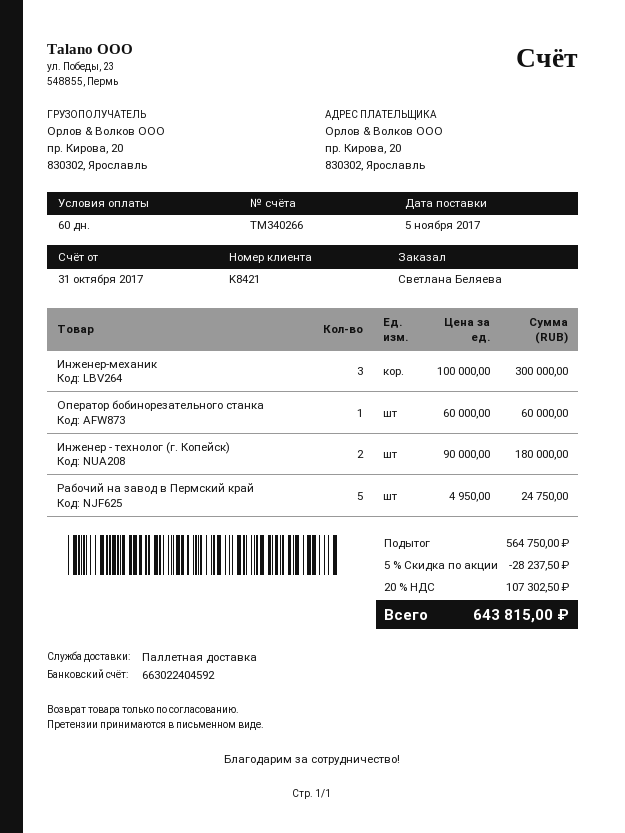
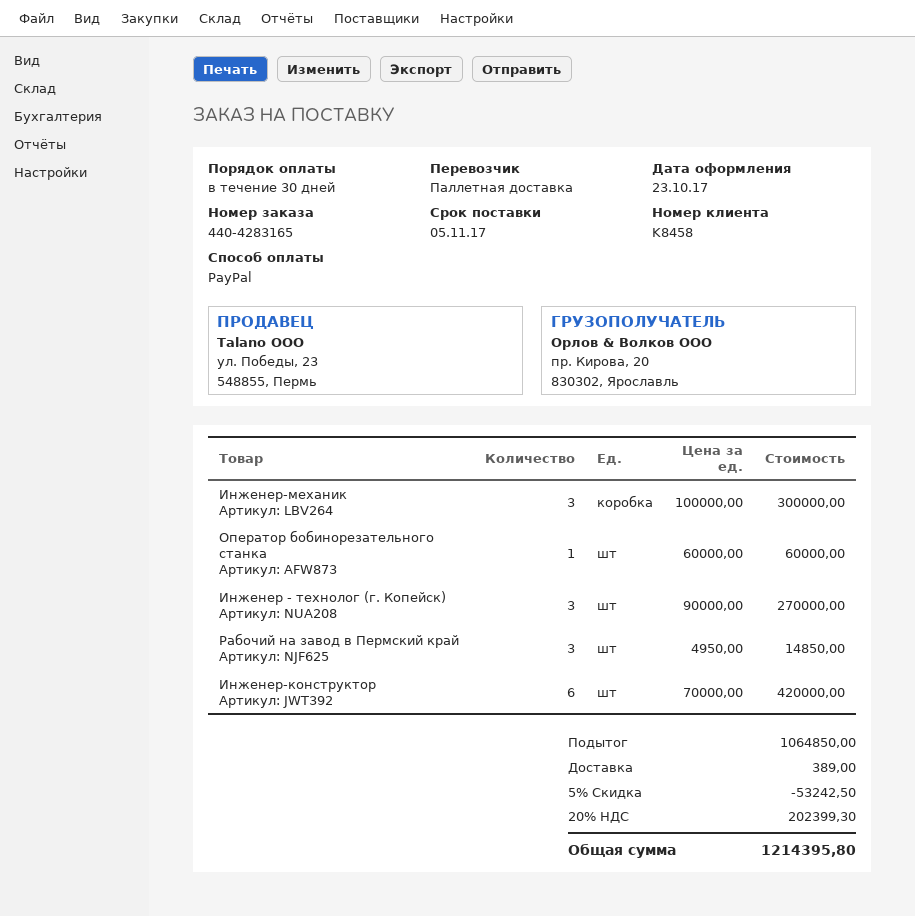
payment terms: 60 days -> 30 days
customer number: K8421 -> K8458
Инженер - технолог (г. Копейск): 2 x 90000.00 = 180000.00 -> 3 x 90000.00 = 270000.00
Рабочий на завод в Пермский край: 5 x 4950.00 = 24750.00 -> 3 x 4950.00 = 14850.00
Инженер-конструктор: none -> 6 x 70000.00 = 420000.00
subtotal: 564750.00 -> 1064850.00
discount: 5% = 28237.50 -> 5% = 53242.50
shipping: none -> 389.00
tax: 20% = 107302.50 -> 20% = 202399.30
total: 643815.00 -> 1214395.80

